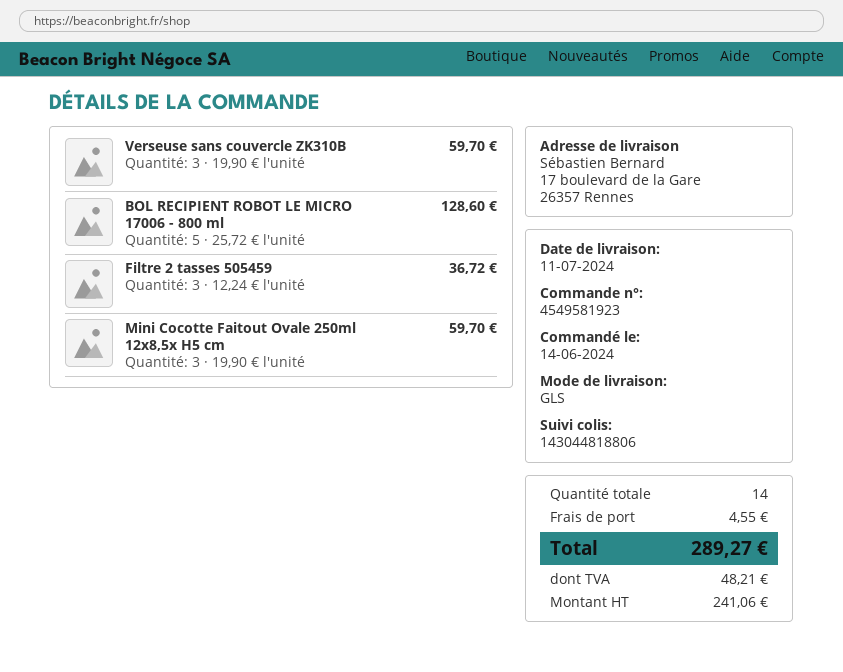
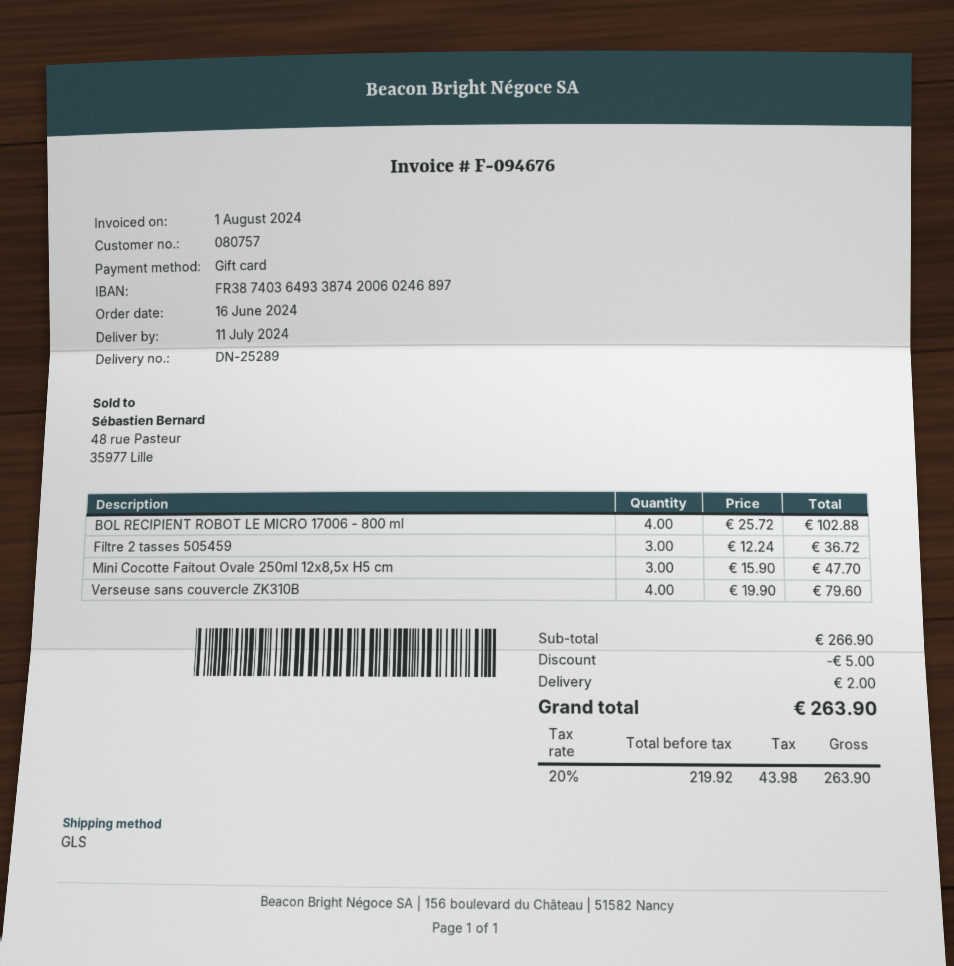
order date: 2024-06-14 -> 2024-06-16
Verseuse sans couvercle ZK310B: 3 x 19.90 = 59.70 -> 4 x 19.90 = 79.60
BOL RECIPIENT ROBOT LE MICRO 17006 - 800 ml: 5 x 25.72 = 128.60 -> 4 x 25.72 = 102.88
Mini Cocotte Faitout Ovale 250ml 12x8,5x H5 cm: 3 x 19.90 = 59.70 -> 3 x 15.90 = 47.70
discount: none -> 5.00
shipping: 4.55 -> 2.00
net: 241.06 -> 219.92
tax: 48.21 -> 43.98
total: 289.27 -> 263.90

